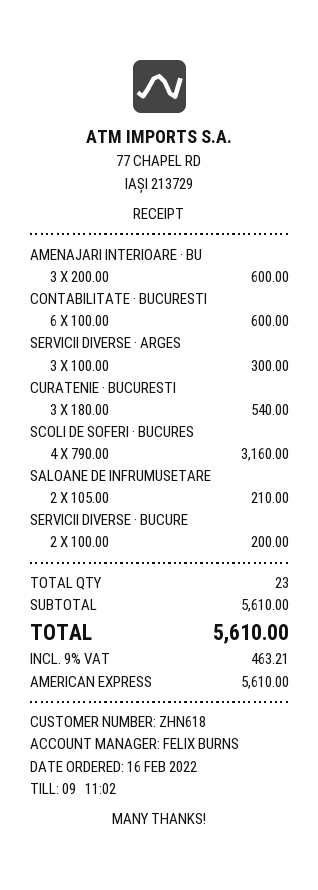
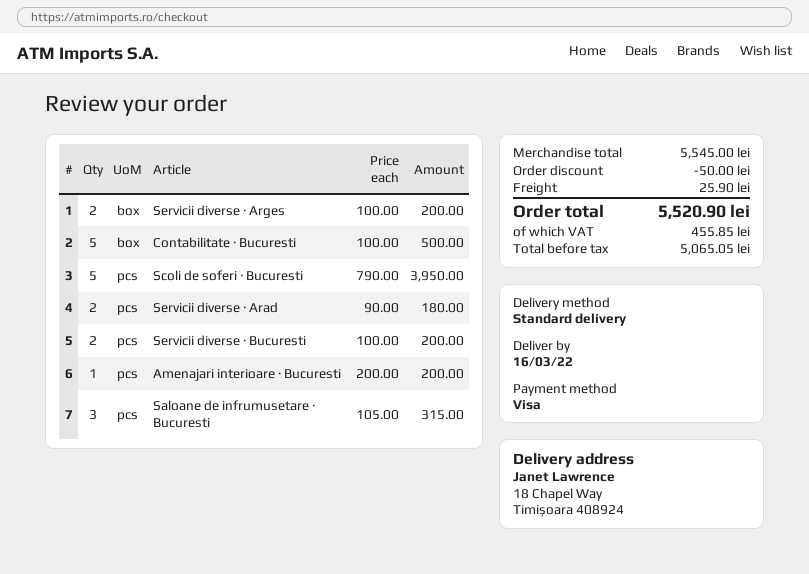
payment method: American Express -> Visa
AMENAJARI INTERIOARE · BU: 3 x 200.00 = 600.00 -> 1 x 200.00 = 200.00
CONTABILITATE · BUCURESTI: 6 x 100.00 = 600.00 -> 5 x 100.00 = 500.00
SERVICII DIVERSE · ARGES: 3 x 100.00 = 300.00 -> 2 x 100.00 = 200.00
CURATENIE · BUCURESTI: 3 x 180.00 = 540.00 -> none
SCOLI DE SOFERI · BUCURES: 4 x 790.00 = 3160.00 -> 5 x 790.00 = 3950.00
SALOANE DE INFRUMUSETARE: 2 x 105.00 = 210.00 -> 3 x 105.00 = 315.00
Servicii diverse · Arad: none -> 2 x 90.00 = 180.00
subtotal: 5610.00 -> 5545.00
discount: none -> 50.00
shipping: none -> 25.90
tax: 463.21 -> 455.85
total: 5610.00 -> 5520.90

